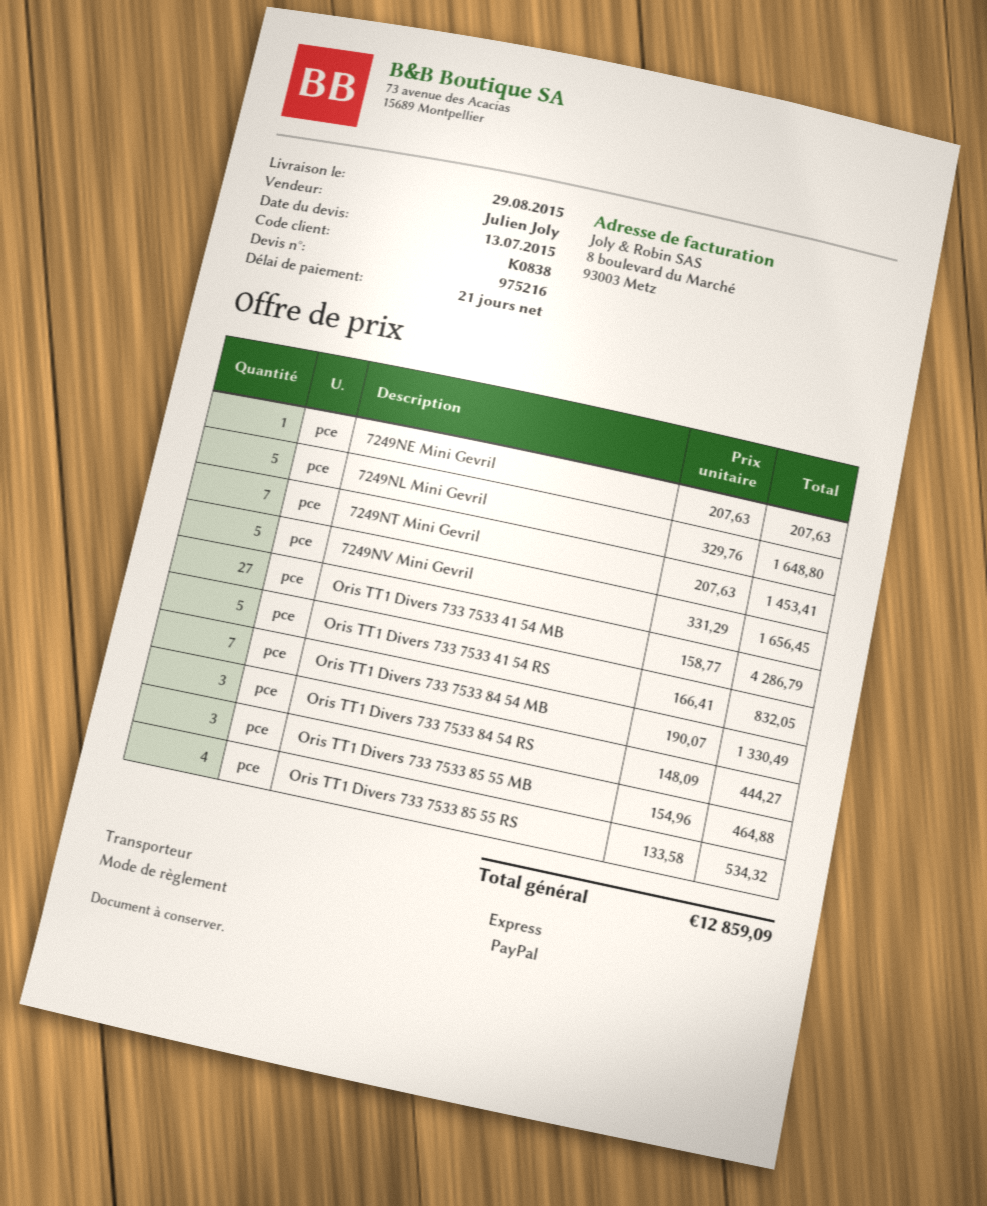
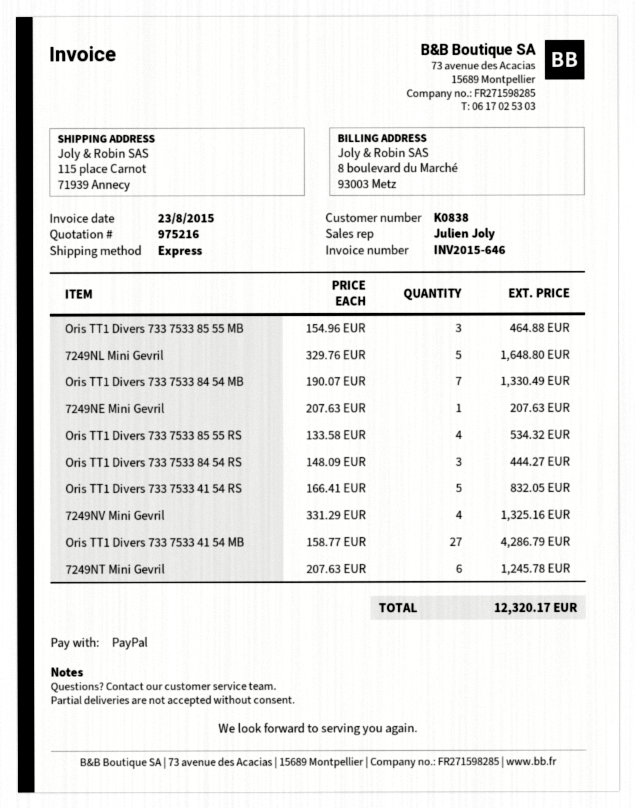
7249NT Mini Gevril: 7 x 207.63 = 1453.41 -> 6 x 207.63 = 1245.78
7249NV Mini Gevril: 5 x 331.29 = 1656.45 -> 4 x 331.29 = 1325.16
total: 12859.09 -> 12320.17

